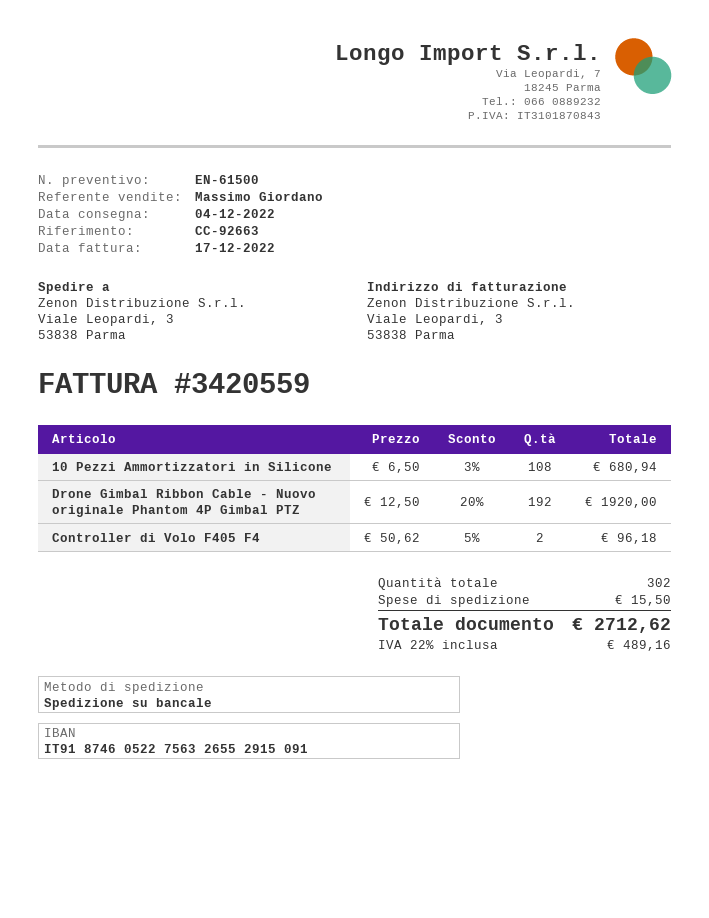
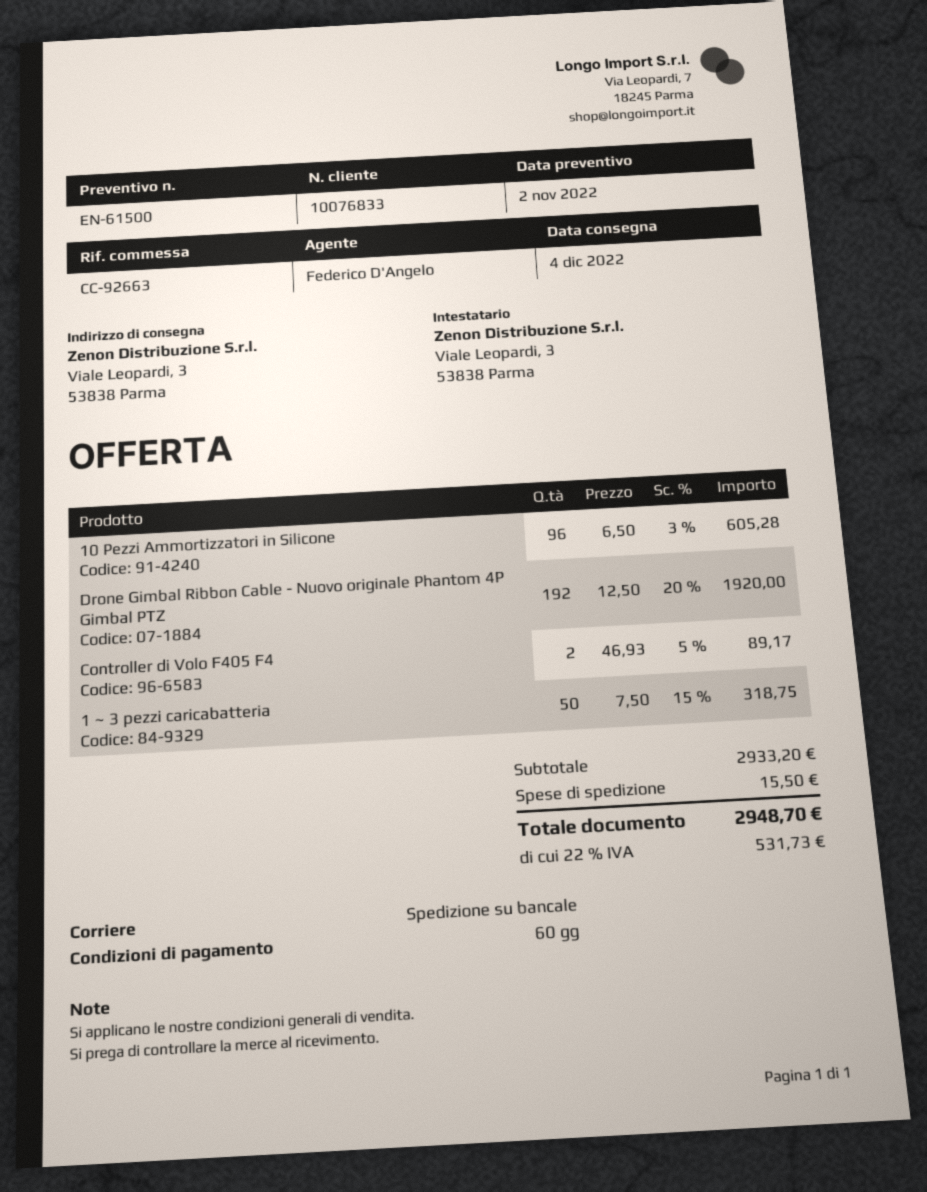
sales rep: Massimo Giordano -> Federico D'Angelo
10 Pezzi Ammortizzatori in Silicone: 108 x 6.50 - 3% = 680.94 -> 96 x 6.50 - 3% = 605.28
Controller di Volo F405 F4: 2 x 50.62 - 5% = 96.18 -> 2 x 46.93 - 5% = 89.17
1 ~ 3 pezzi caricabatteria: none -> 50 x 7.50 - 15% = 318.75
tax: 22% = 489.16 -> 22% = 531.73
total: 2712.62 -> 2948.70

